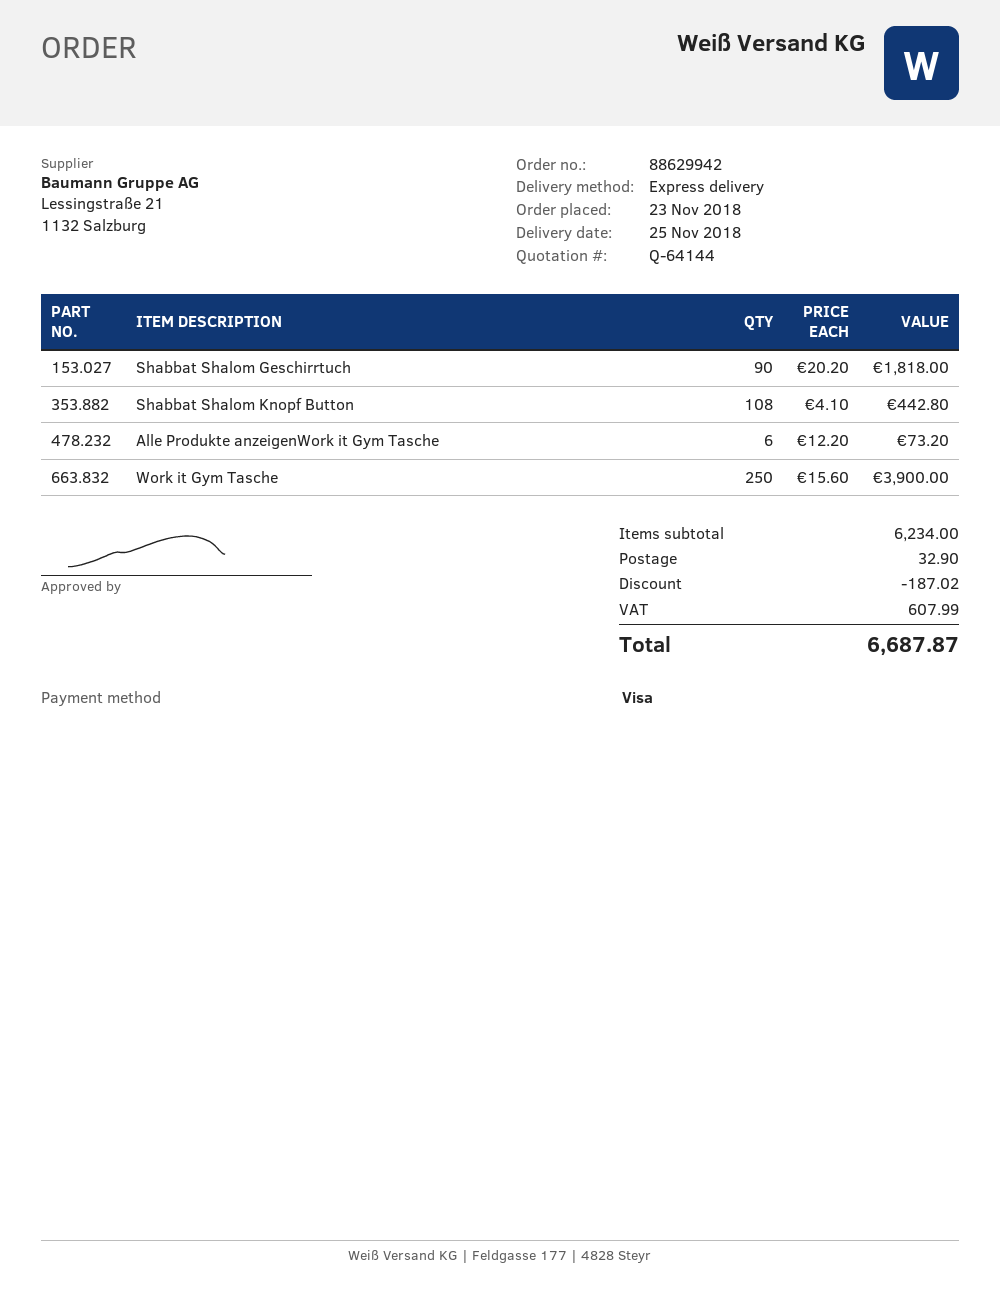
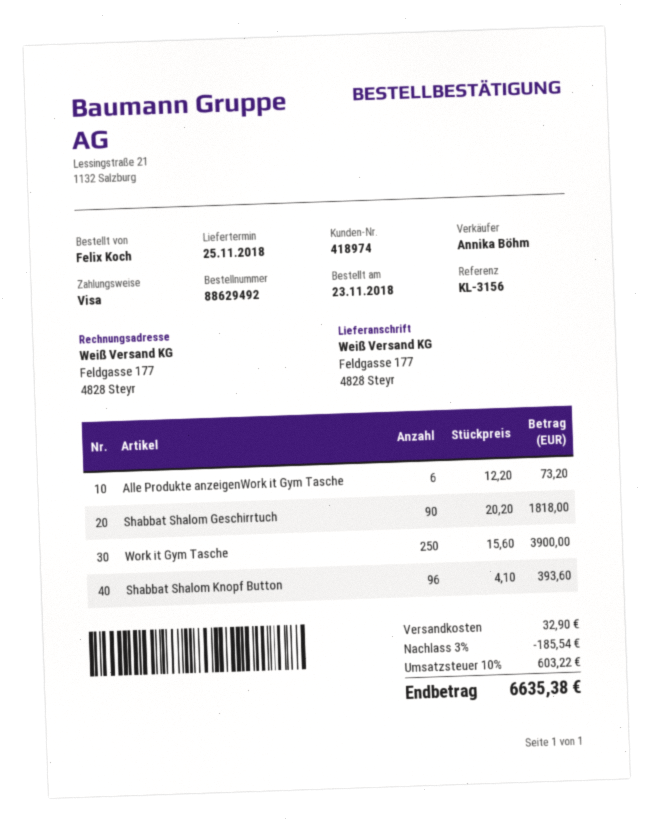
order number: 88629942 -> 88629492
Shabbat Shalom Knopf Button: 108 x 4.10 = 442.80 -> 96 x 4.10 = 393.60
discount: 187.02 -> 185.54
tax: 607.99 -> 603.22
total: 6687.87 -> 6635.38

